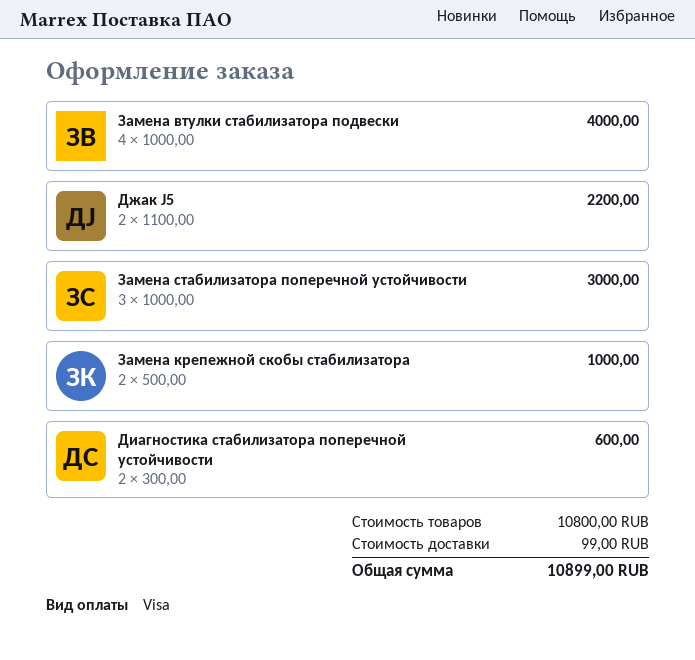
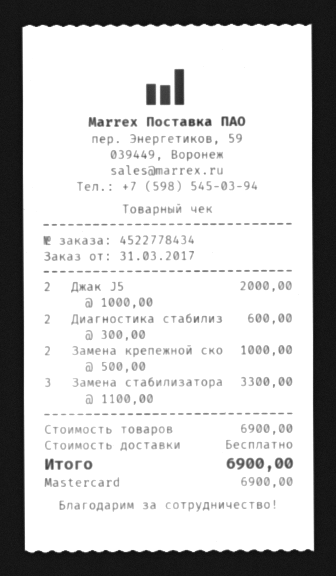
payment method: Visa -> Mastercard
Замена втулки стабилизатора подвески: 4 x 1000.00 = 4000.00 -> none
Джак J5: 2 x 1100.00 = 2200.00 -> 2 x 1000.00 = 2000.00
Замена стабилизатора поперечной устойчивости: 3 x 1000.00 = 3000.00 -> 3 x 1100.00 = 3300.00
subtotal: 10800.00 -> 6900.00
shipping: 99.00 -> 0.00
total: 10899.00 -> 6900.00

